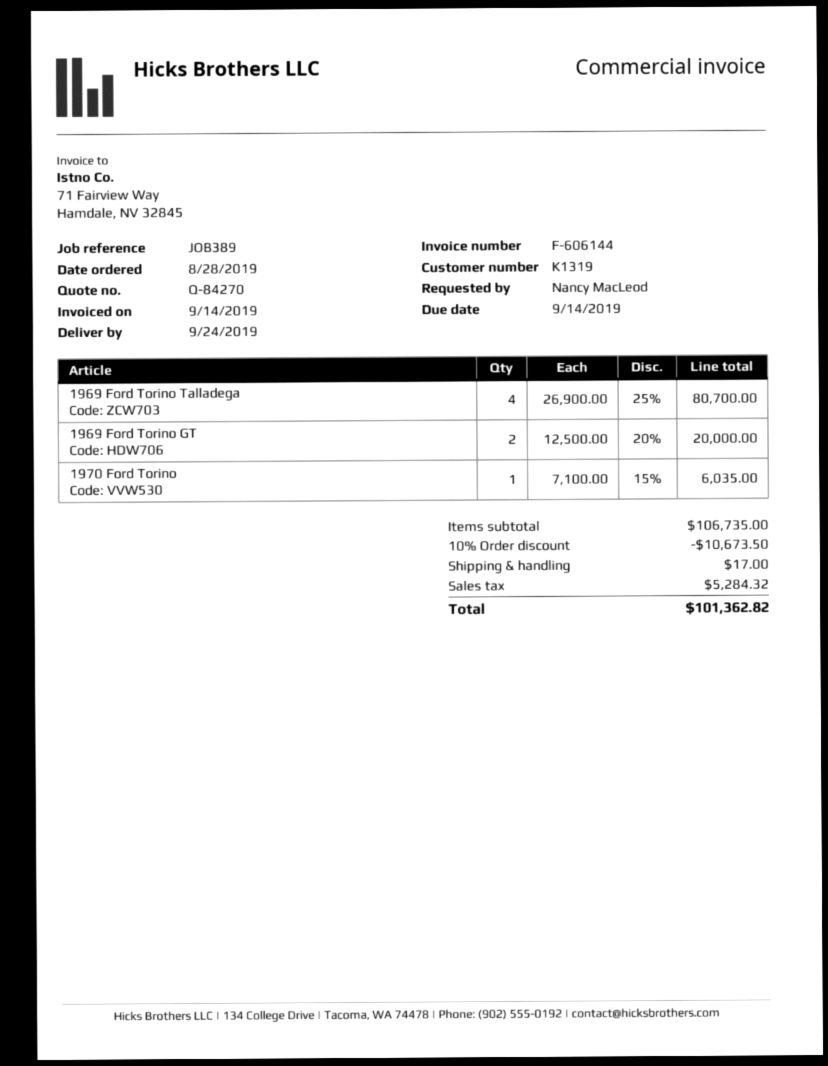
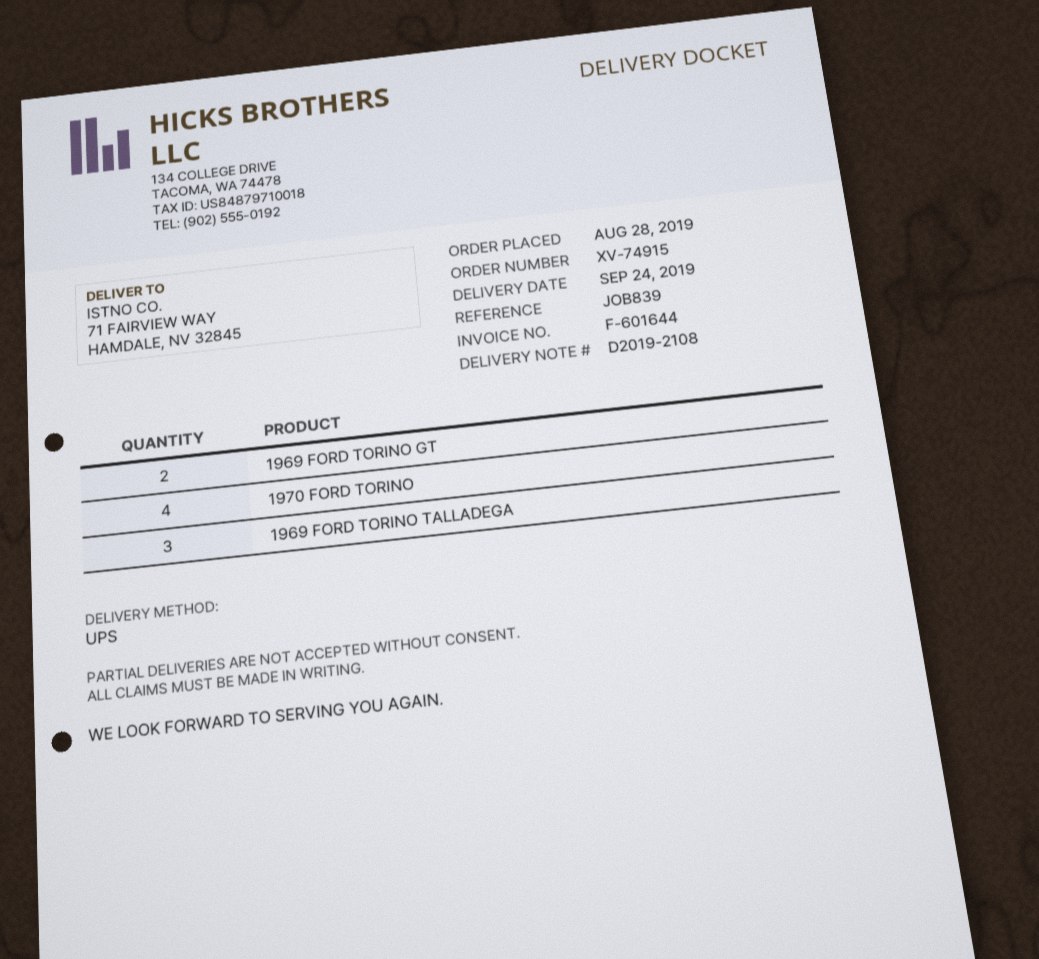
invoice number: F-606144 -> F-601644
reference: JOB389 -> JOB839
1969 Ford Torino Talladega: 4 -> 3
1970 Ford Torino: 1 -> 4

